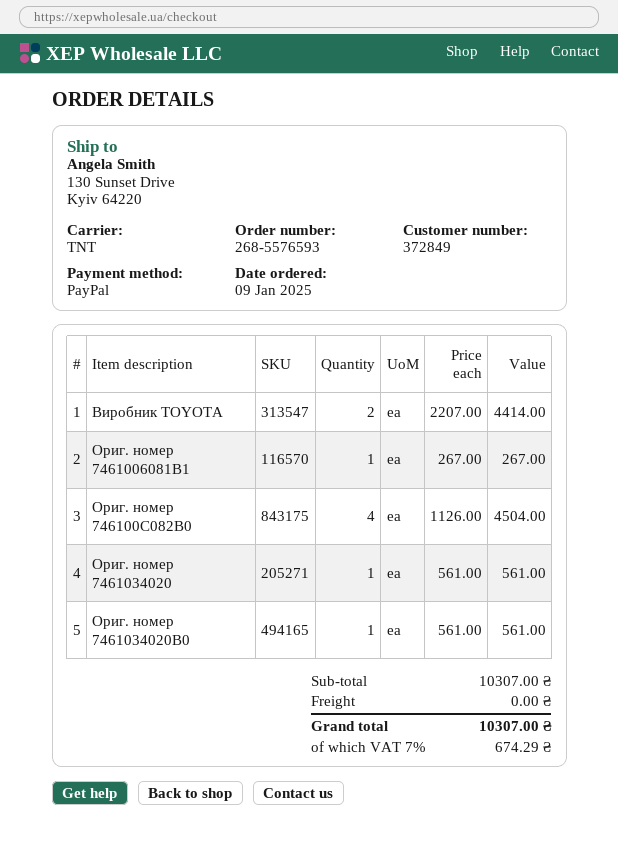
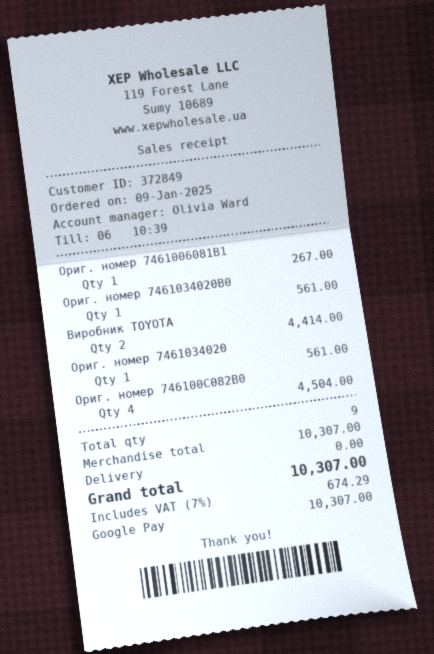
payment method: PayPal -> Google Pay

